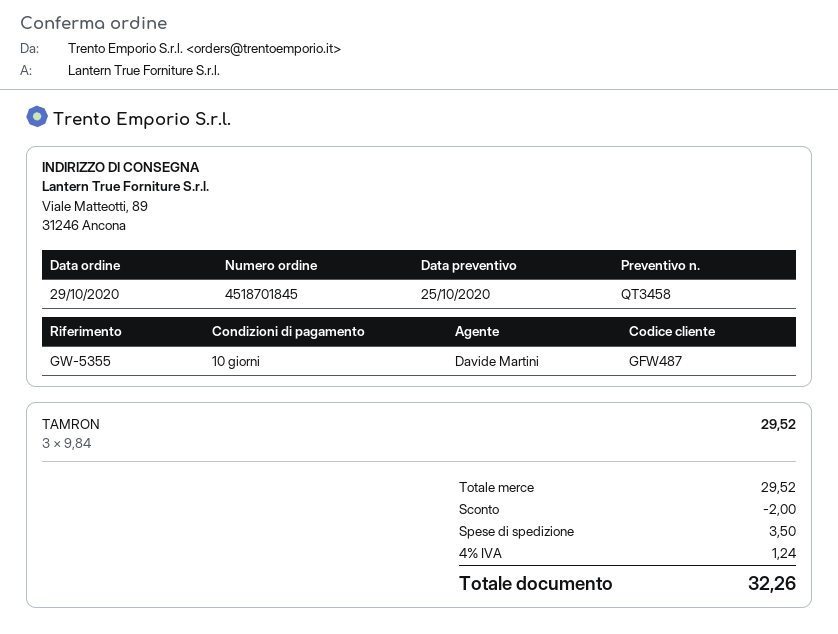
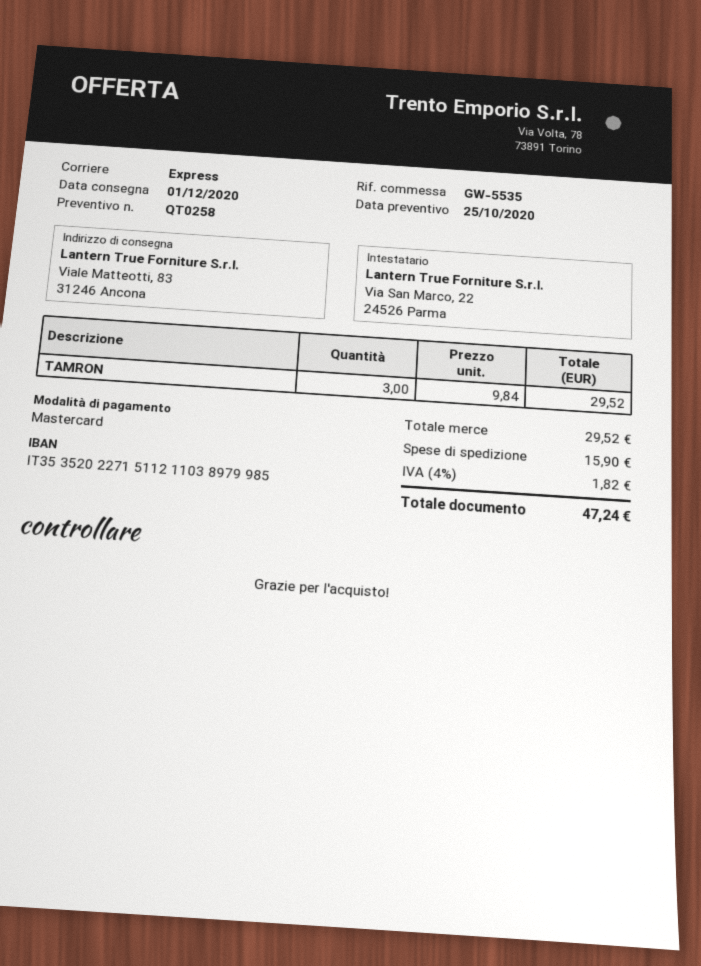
quote number: QT3458 -> QT0258
reference: GW-5355 -> GW-5535
ship to: Viale Matteotti, 89, 31246 Ancona -> Viale Matteotti, 83, 31246 Ancona
discount: 2.00 -> none
shipping: 3.50 -> 15.90
tax: 4% = 1.24 -> 4% = 1.82
total: 32.26 -> 47.24

